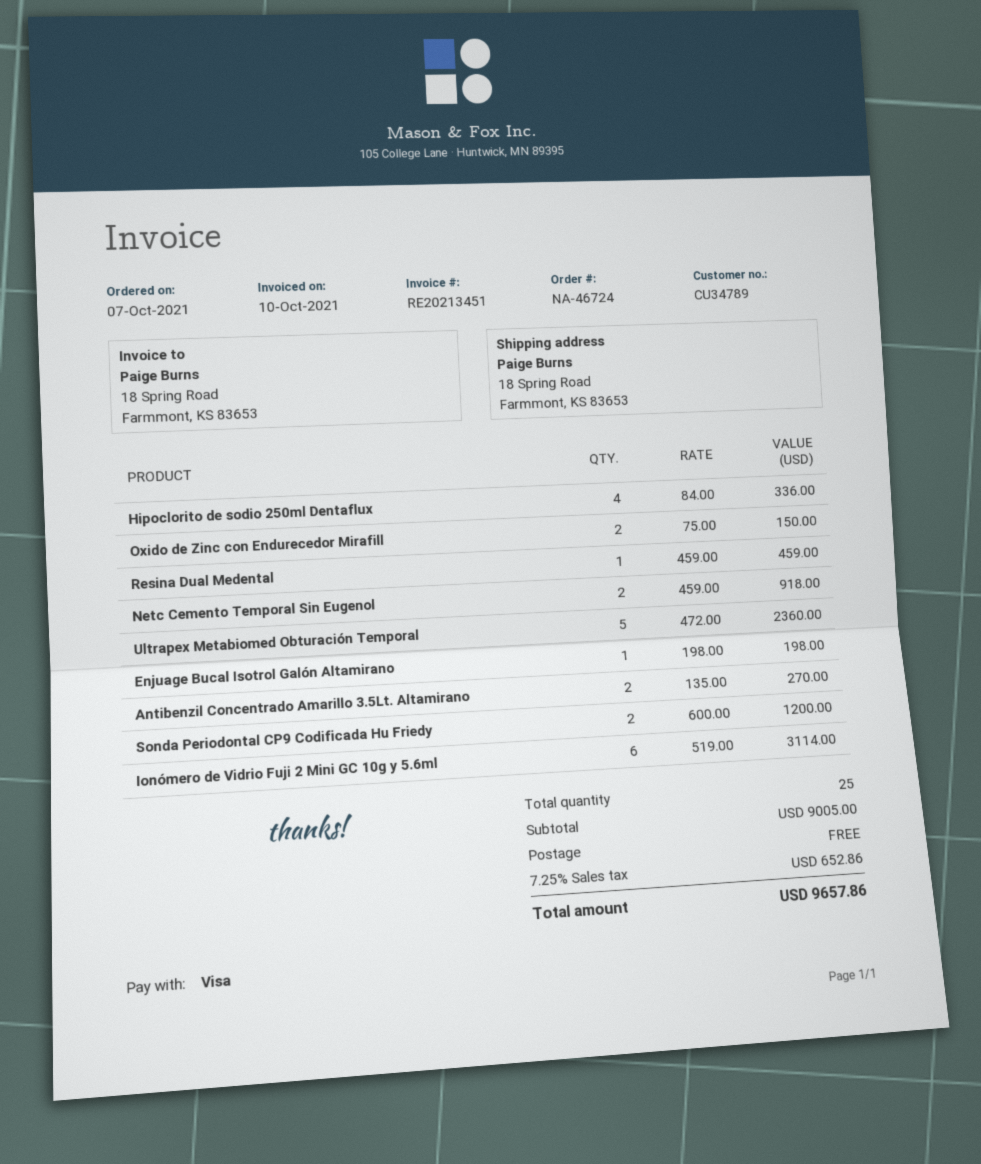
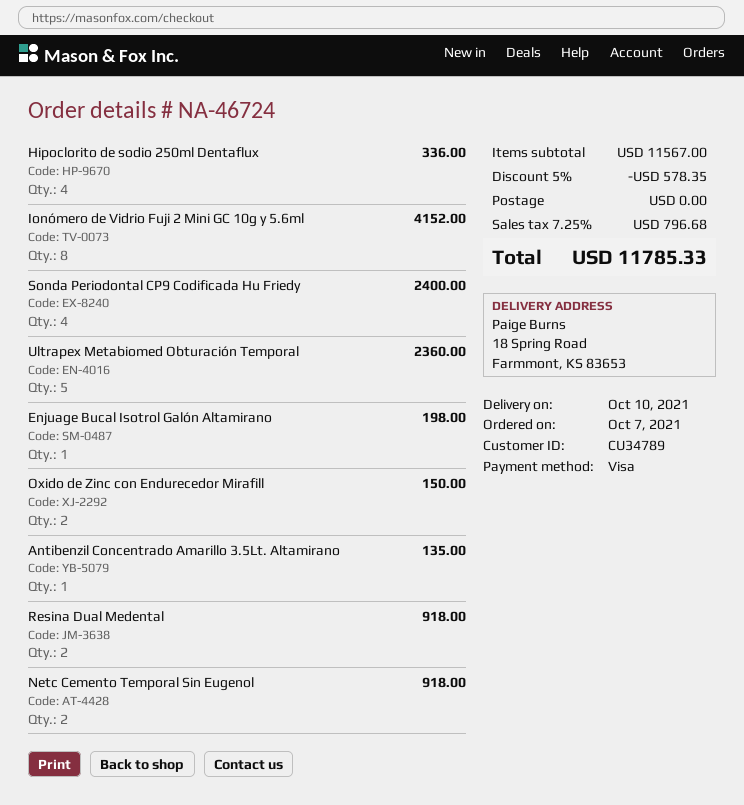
Resina Dual Medental: 1 for 459.00 -> 2 for 918.00
Antibenzil Concentrado Amarillo 3.5Lt. Altamirano: 2 for 270.00 -> 1 for 135.00
Sonda Periodontal CP9 Codificada Hu Friedy: 2 for 1200.00 -> 4 for 2400.00
Ionómero de Vidrio Fuji 2 Mini GC 10g y 5.6ml: 6 for 3114.00 -> 8 for 4152.00
subtotal: 9005.00 -> 11567.00
discount: none -> 5% = 578.35
tax: 7.25% = 652.86 -> 7.25% = 796.68
total: 9657.86 -> 11785.33

